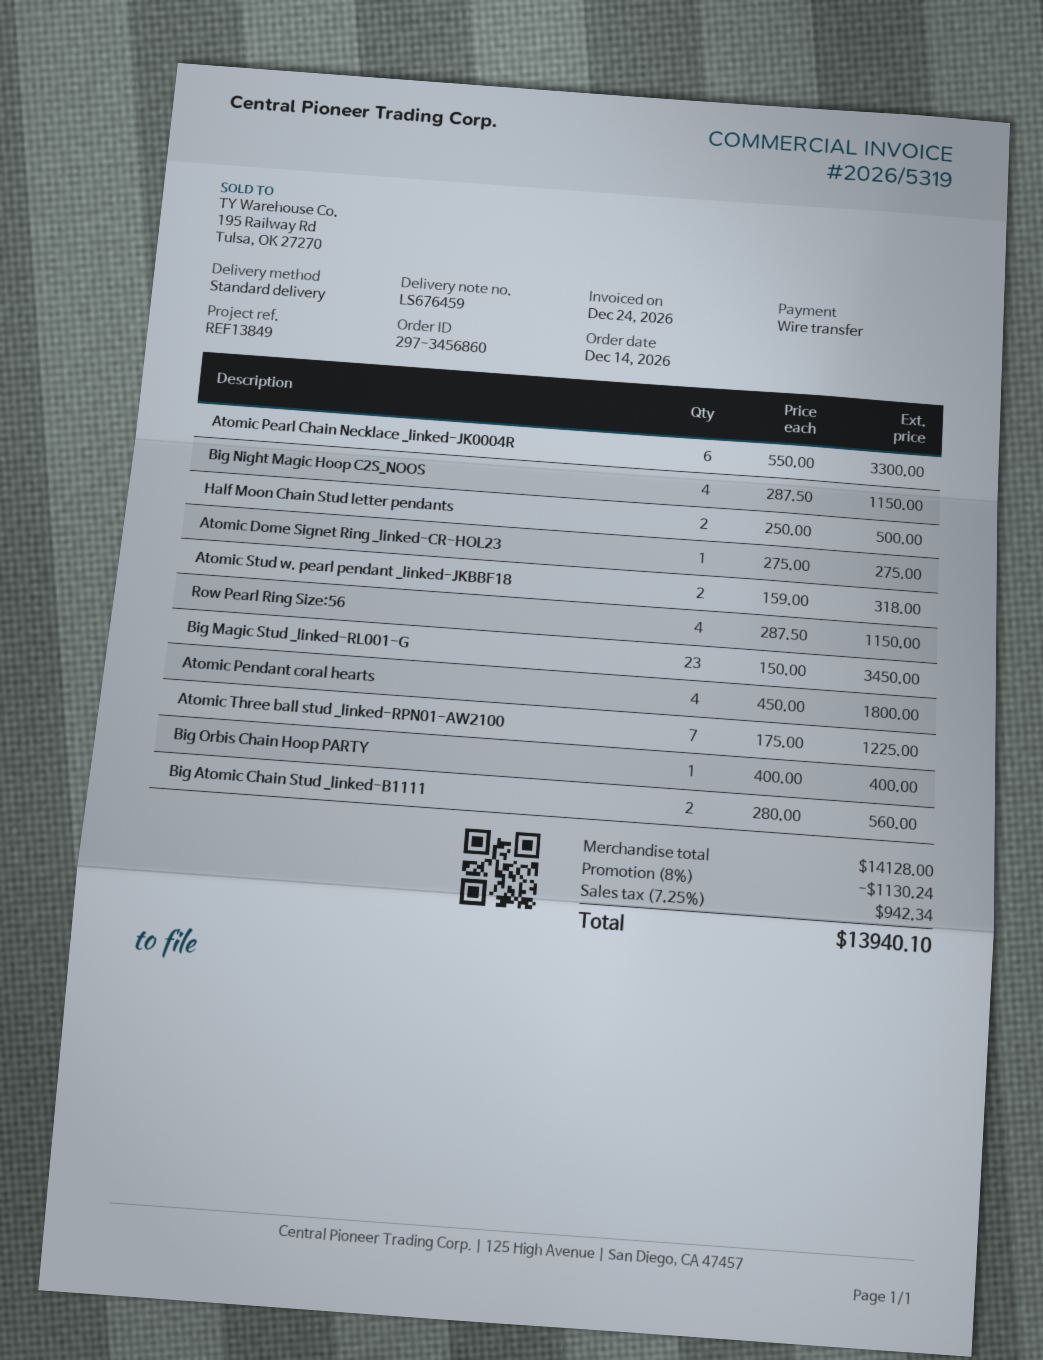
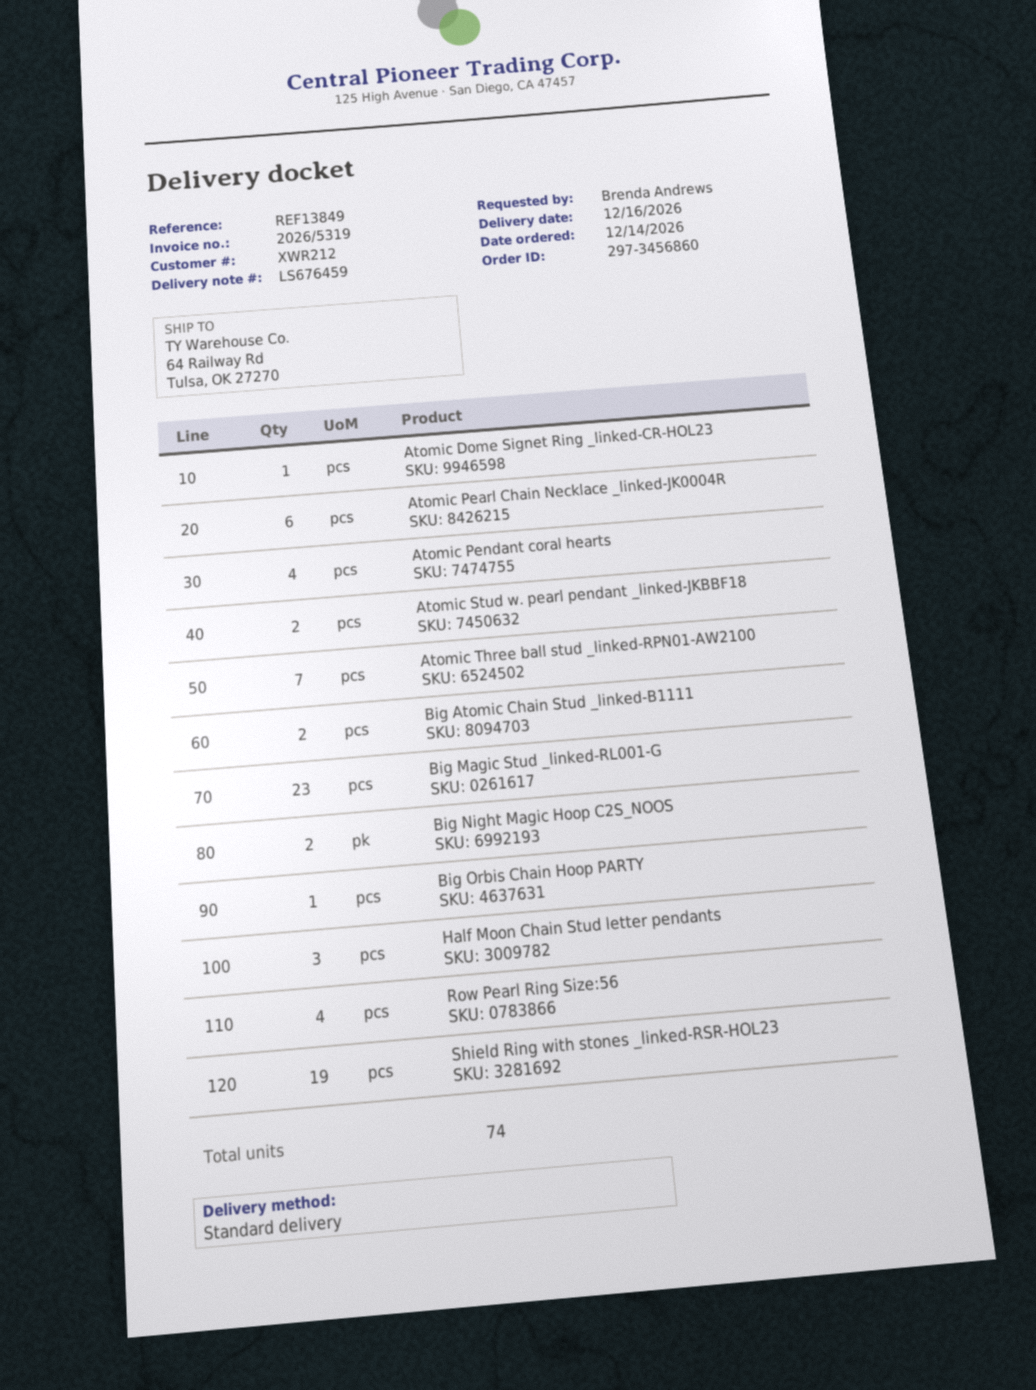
Big Night Magic Hoop C2S_NOOS: 4 -> 2
Half Moon Chain Stud letter pendants: 2 -> 3
Shield Ring with stones _linked-RSR-HOL23: none -> 19

